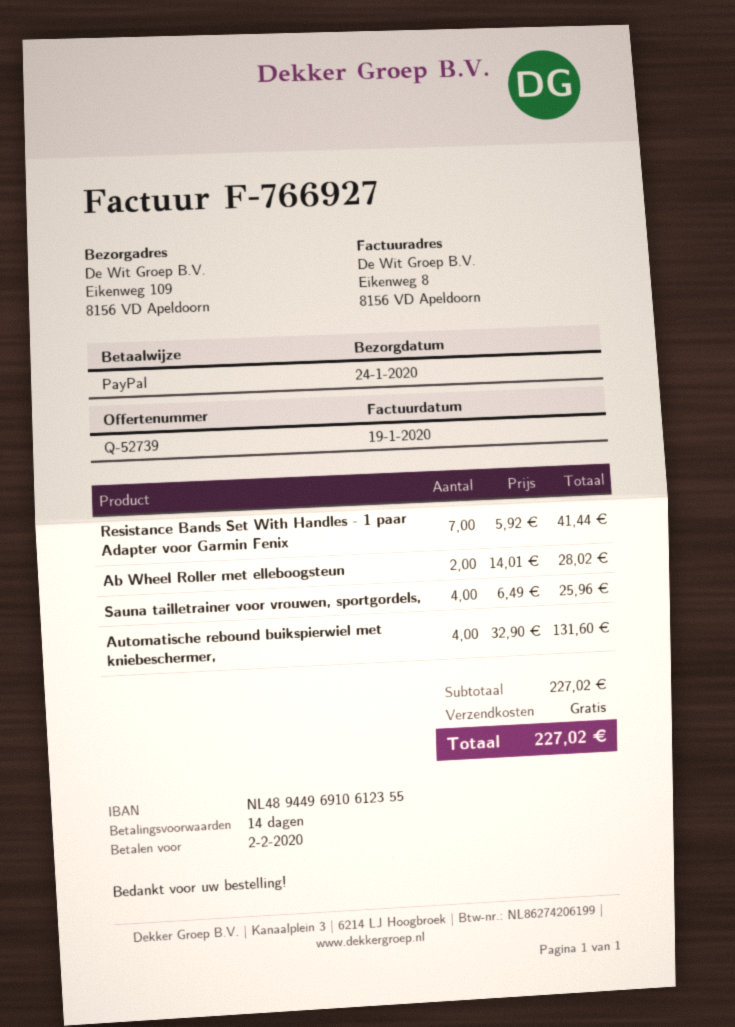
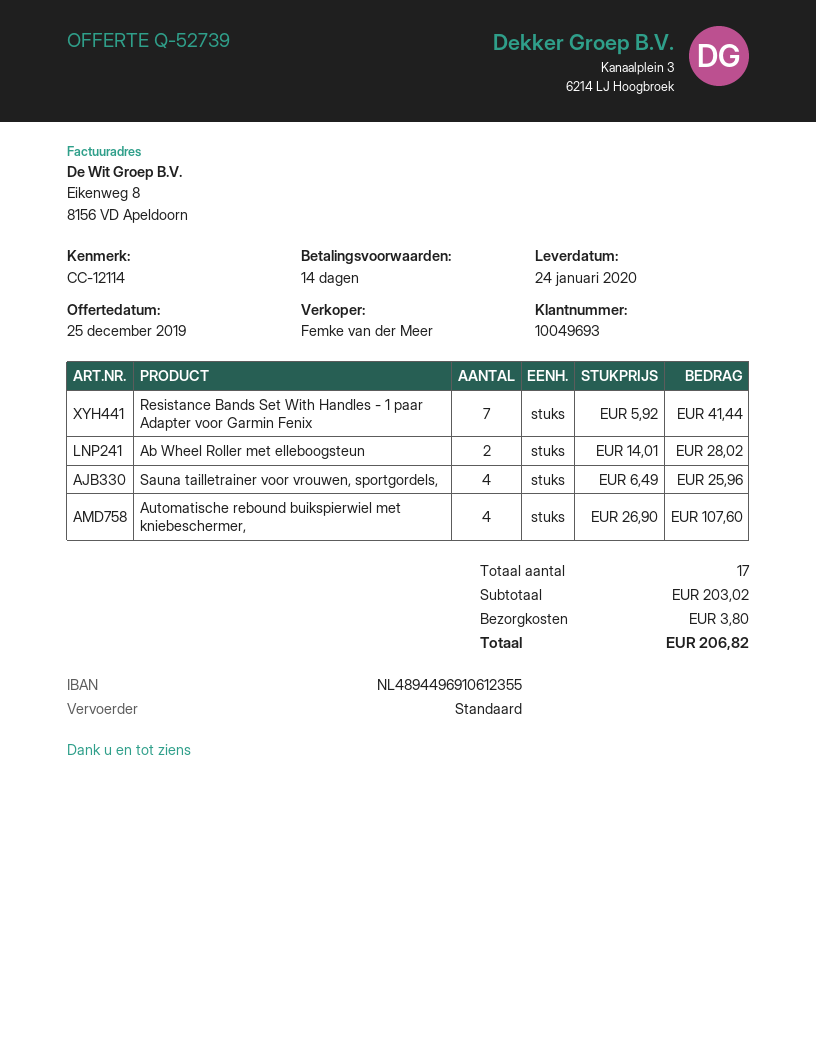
Automatische rebound buikspierwiel met kniebeschermer,: 4 x 32.90 = 131.60 -> 4 x 26.90 = 107.60
subtotal: 227.02 -> 203.02
shipping: 0.00 -> 3.80
total: 227.02 -> 206.82

